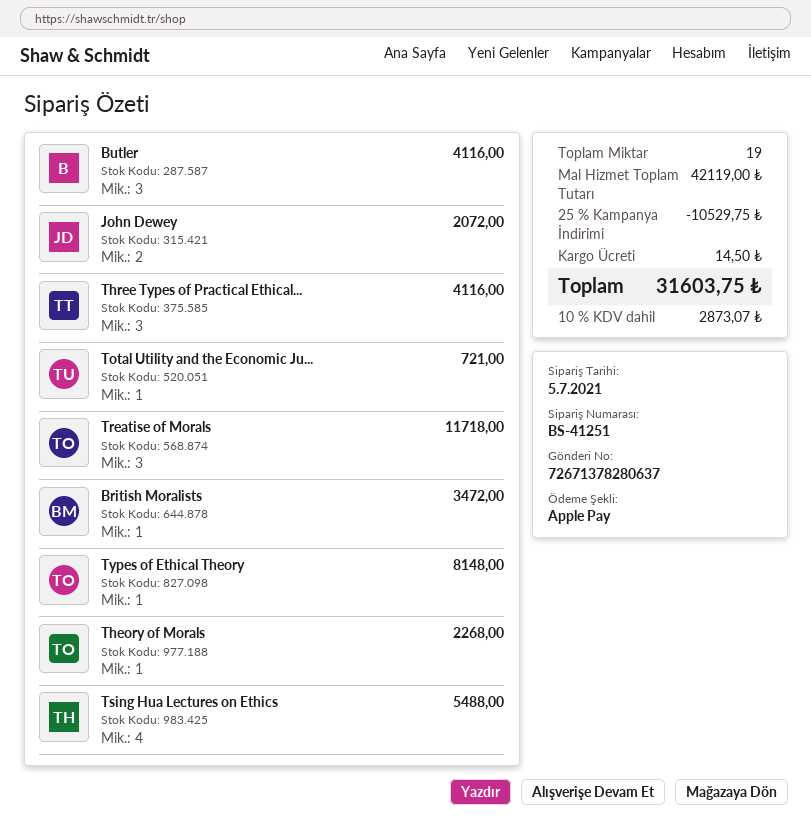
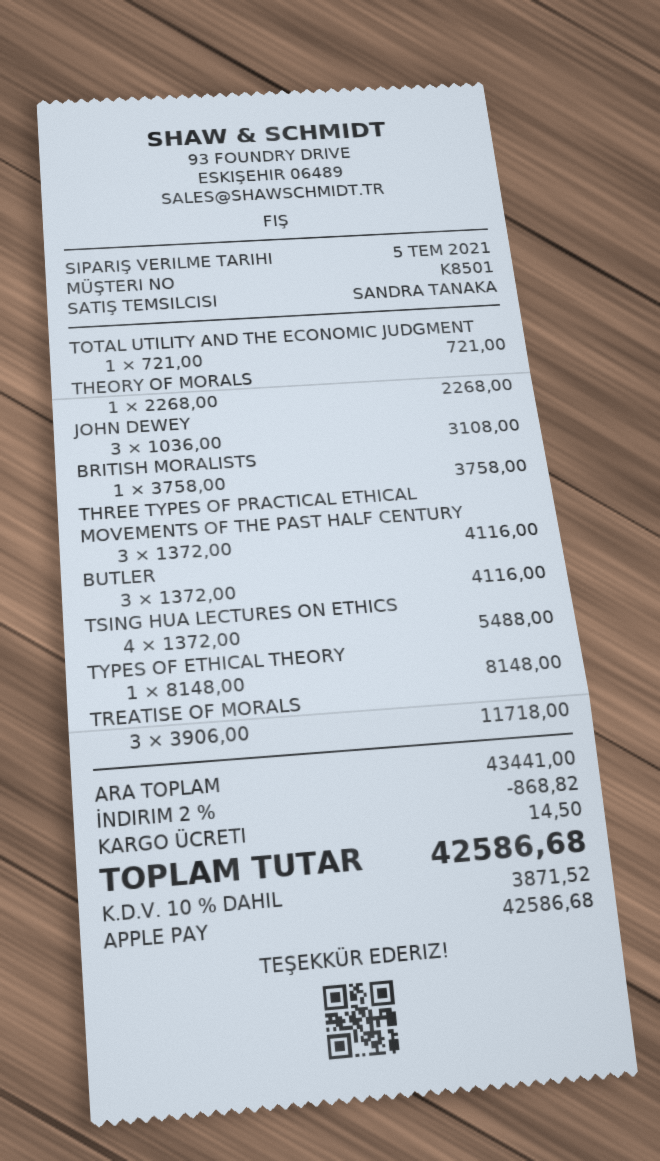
John Dewey: 2 for 2072.00 -> 3 for 3108.00
British Moralists: 1 for 3472.00 -> 1 for 3758.00
subtotal: 42119.00 -> 43441.00
discount: 25% = 10529.75 -> 2% = 868.82
tax: 10% = 2873.07 -> 10% = 3871.52
total: 31603.75 -> 42586.68

